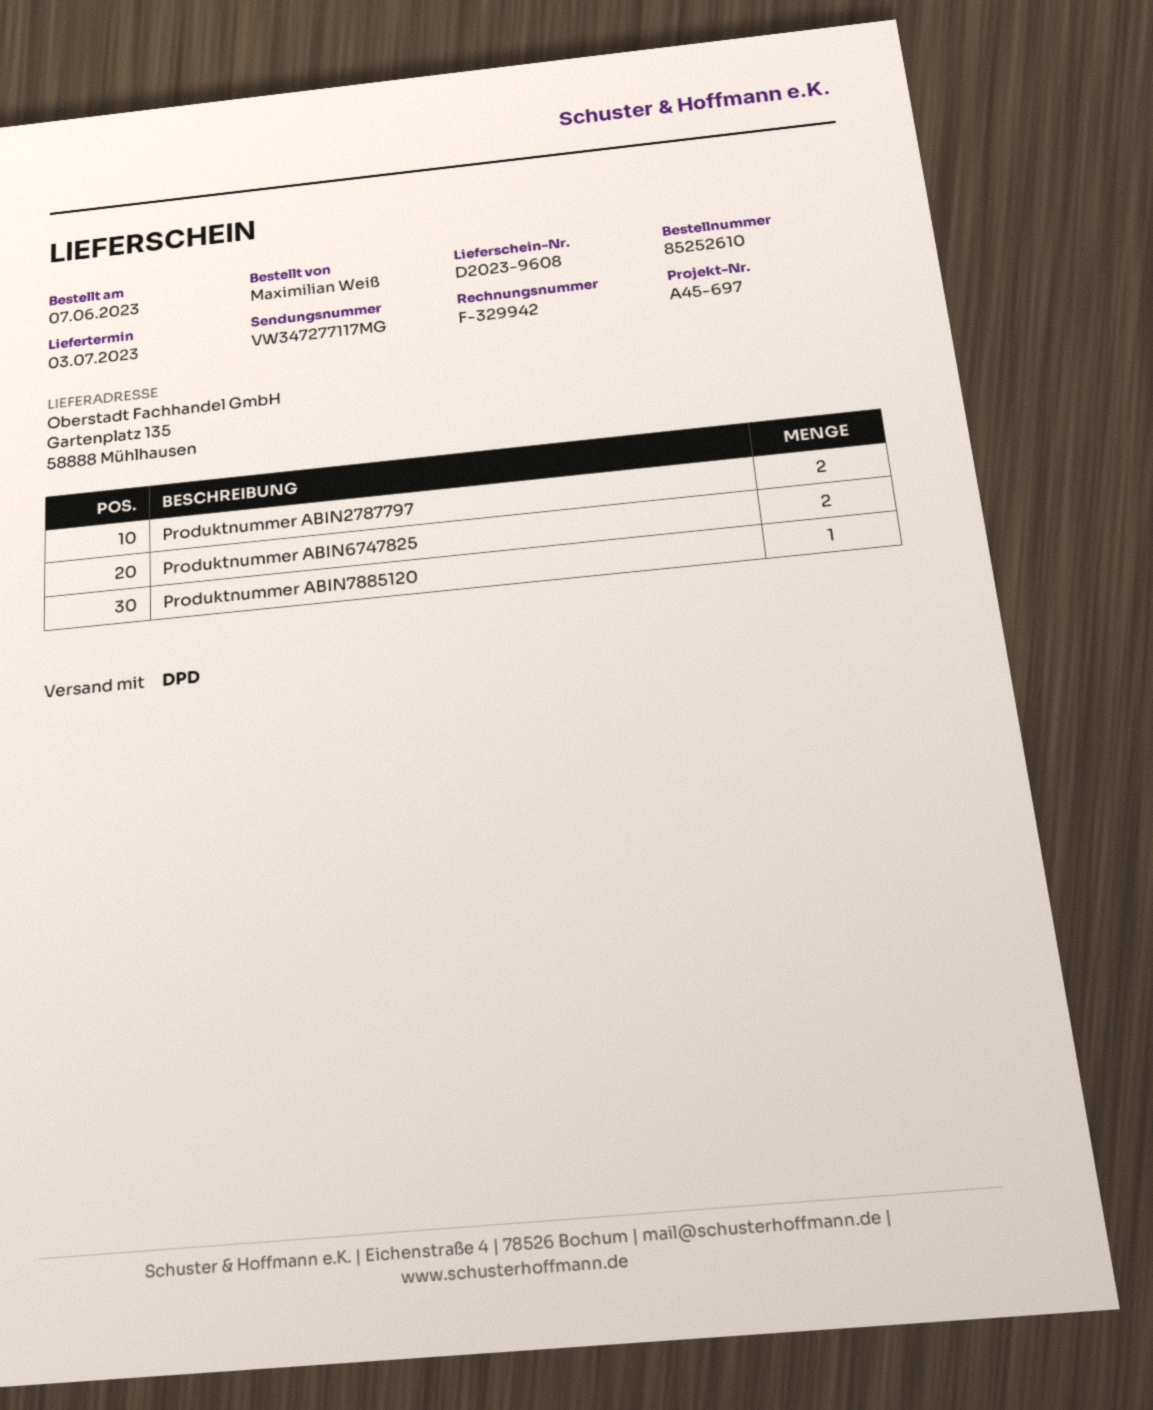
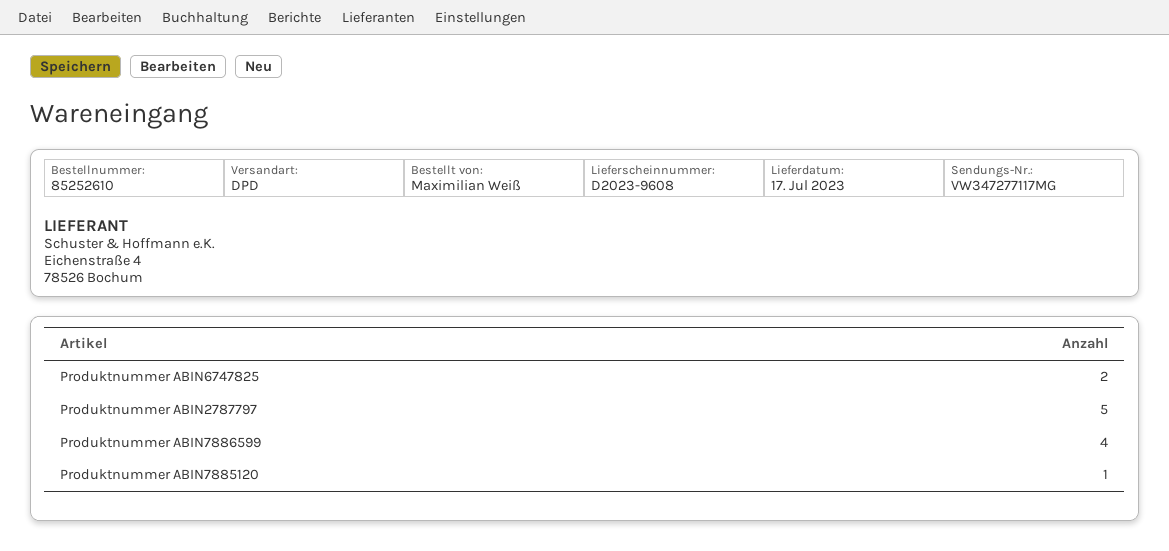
delivery date: 2023-07-03 -> 2023-07-17
Produktnummer ABIN2787797: 2 -> 5
Produktnummer ABIN7886599: none -> 4

